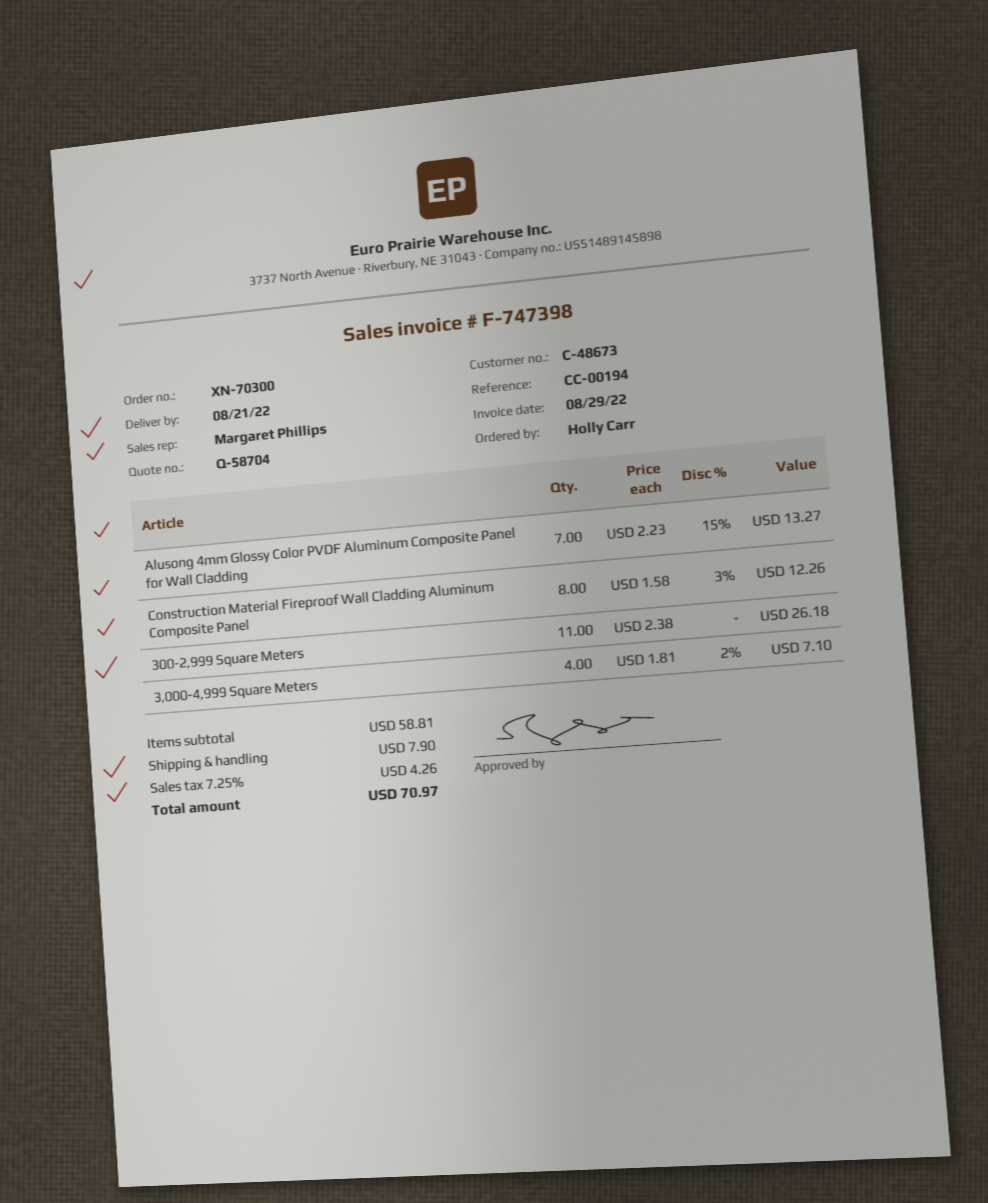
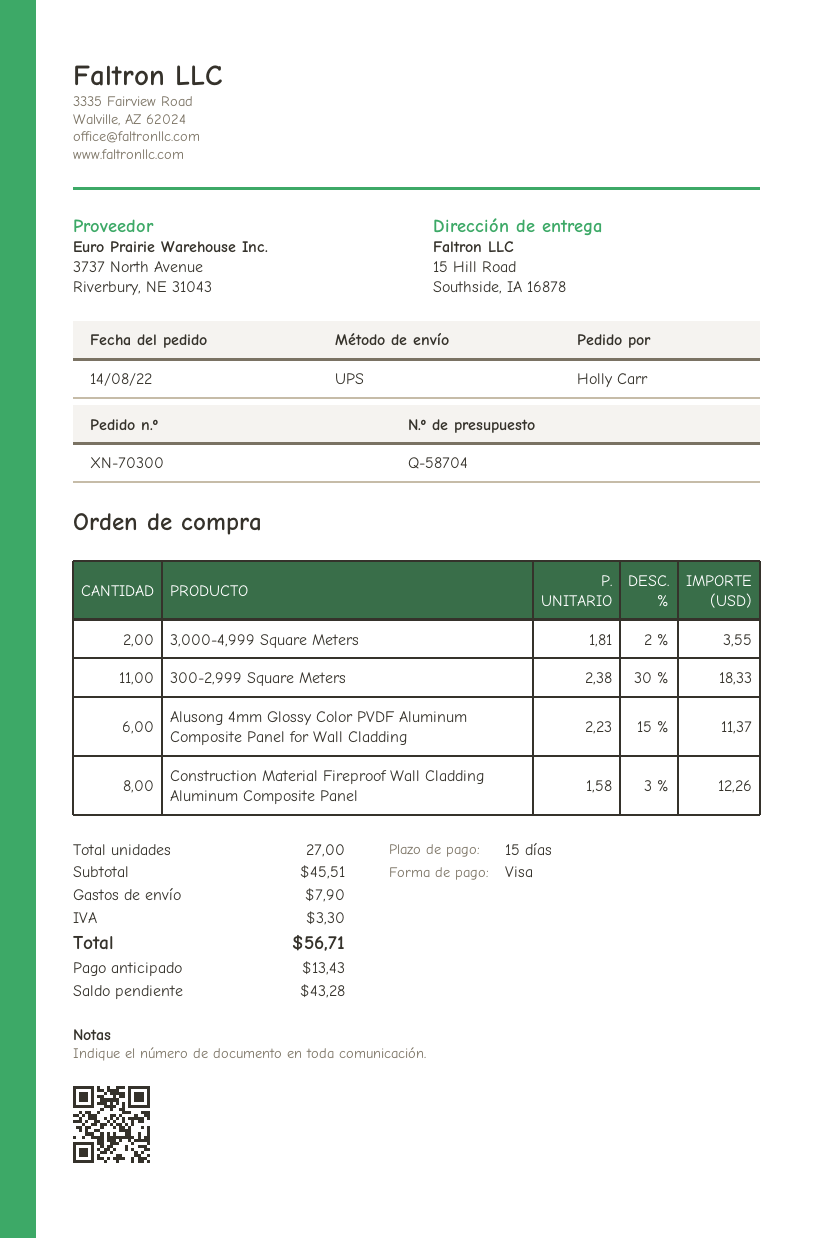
Alusong 4mm Glossy Color PVDF Aluminum Composite Panel for Wall Cladding: 7 x 2.23 - 15% = 13.27 -> 6 x 2.23 - 15% = 11.37
300-2,999 Square Meters: 11 x 2.38 = 26.18 -> 11 x 2.38 - 30% = 18.33
3,000-4,999 Square Meters: 4 x 1.81 - 2% = 7.10 -> 2 x 1.81 - 2% = 3.55
subtotal: 58.81 -> 45.51
tax: 4.26 -> 3.30
total: 70.97 -> 56.71

